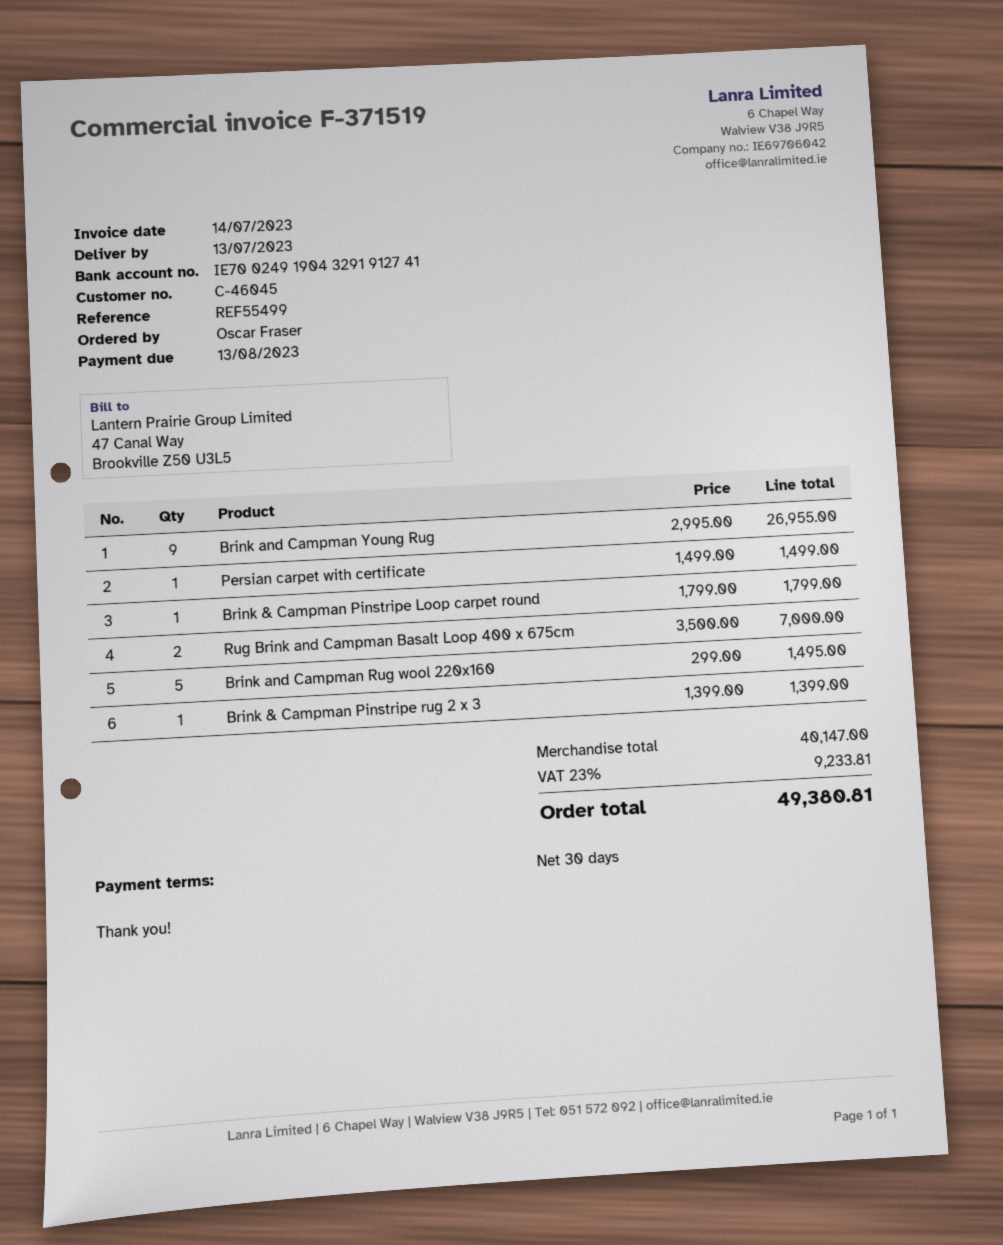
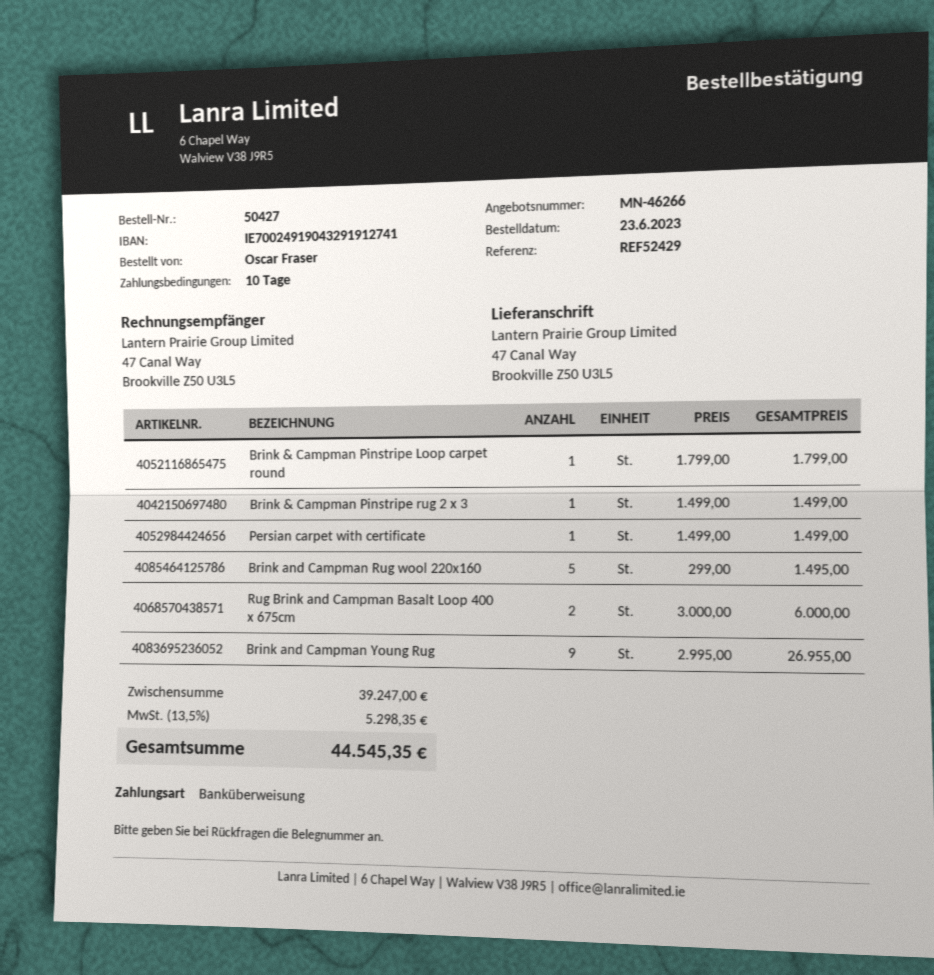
payment terms: 30 days -> 10 days
reference: REF55499 -> REF52429
Rug Brink and Campman Basalt Loop 400 x 675cm: 2 x 3500.00 = 7000.00 -> 2 x 3000.00 = 6000.00
Brink & Campman Pinstripe rug 2 x 3: 1 x 1399.00 = 1399.00 -> 1 x 1499.00 = 1499.00
subtotal: 40147.00 -> 39247.00
tax: 23% = 9233.81 -> 13.5% = 5298.35
total: 49380.81 -> 44545.35

